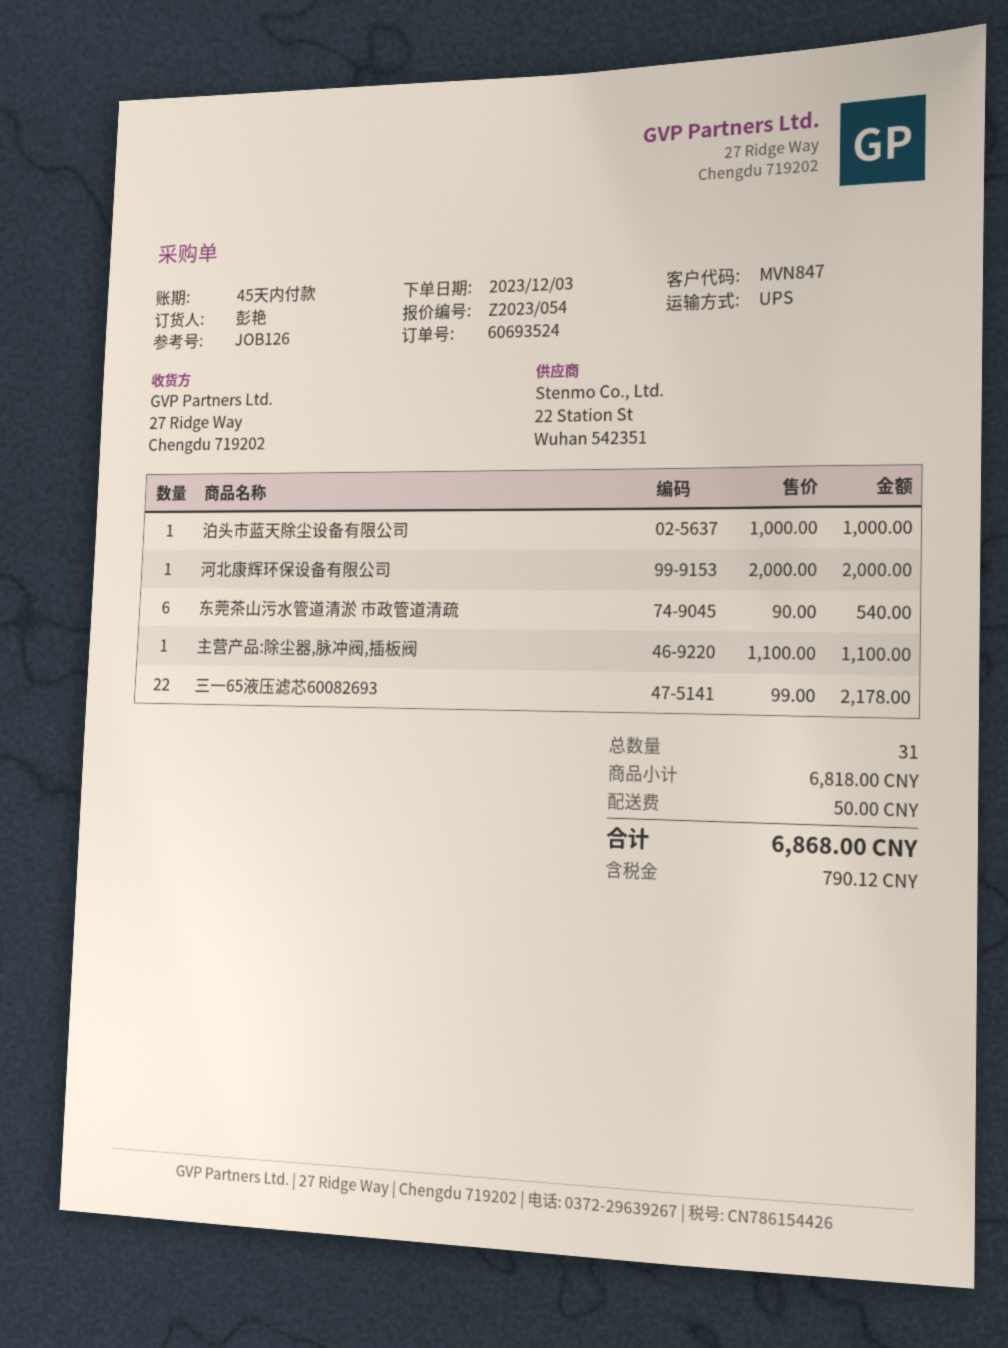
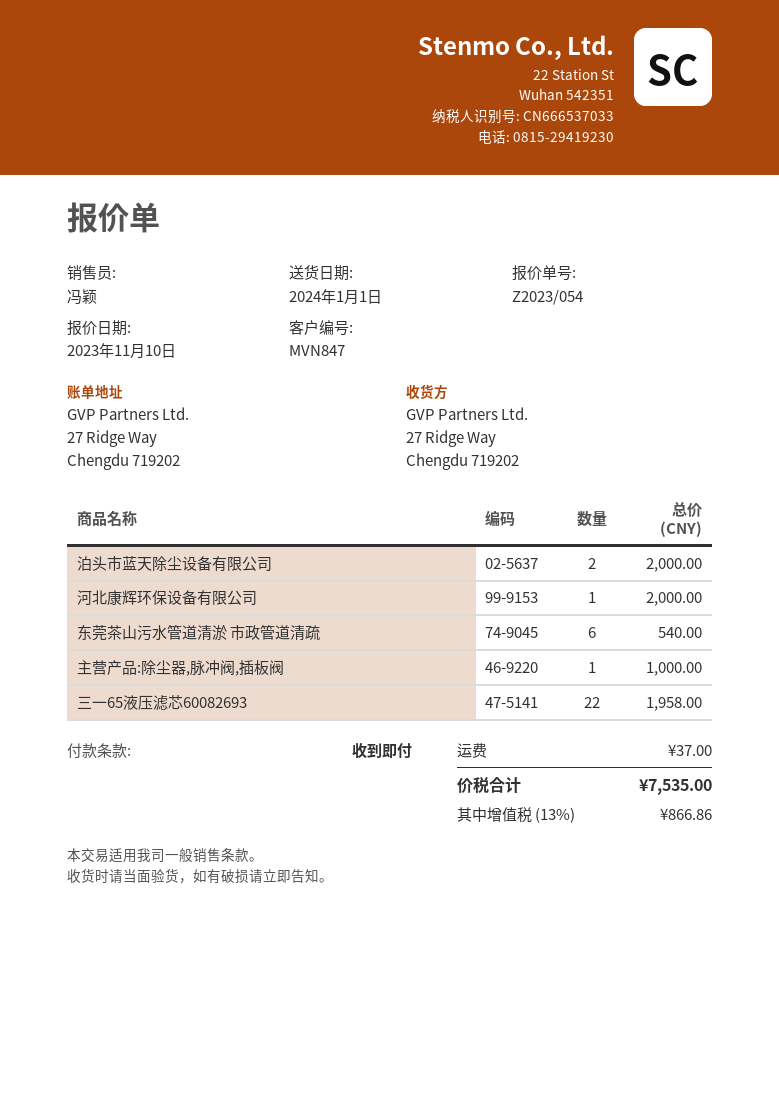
payment terms: 45 days -> on receipt
泊头市蓝天除尘设备有限公司: 1 for 1000.00 -> 2 for 2000.00
主营产品:除尘器,脉冲阀,插板阀: 1 for 1100.00 -> 1 for 1000.00
三一65液压滤芯60082693: 22 for 2178.00 -> 22 for 1958.00
shipping: 50.00 -> 37.00
tax: 790.12 -> 866.86
total: 6868.00 -> 7535.00

